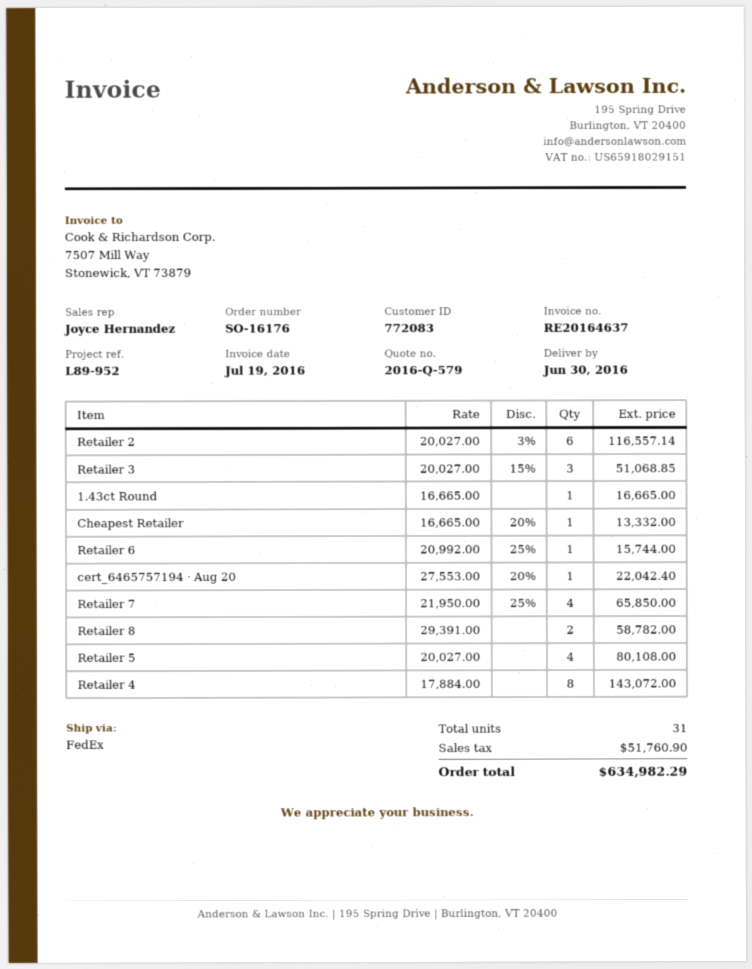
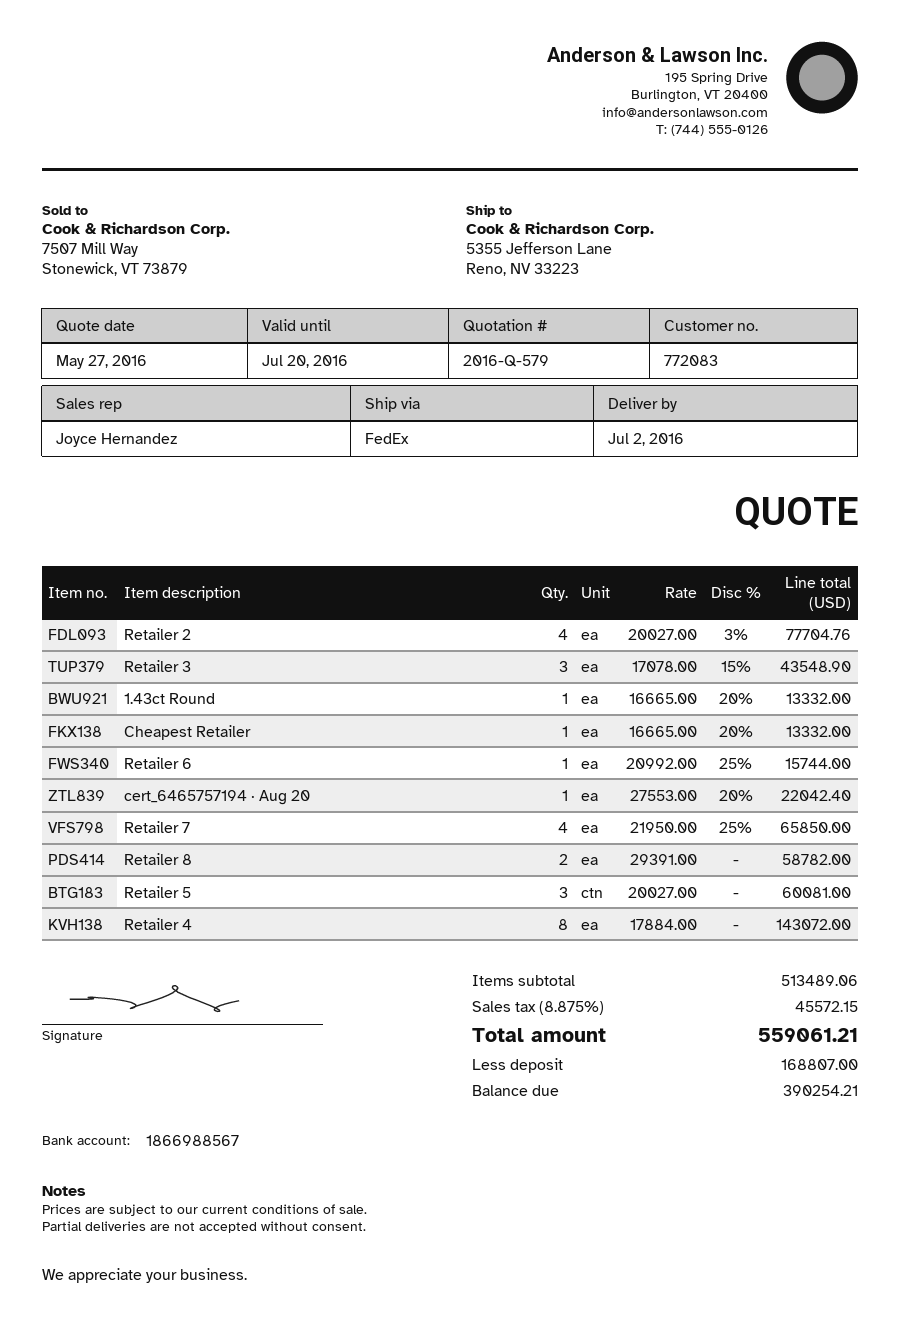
delivery date: 2016-06-30 -> 2016-07-02
Retailer 2: 6 x 20027.00 - 3% = 116557.14 -> 4 x 20027.00 - 3% = 77704.76
Retailer 3: 3 x 20027.00 - 15% = 51068.85 -> 3 x 17078.00 - 15% = 43548.90
1.43ct Round: 1 x 16665.00 = 16665.00 -> 1 x 16665.00 - 20% = 13332.00
Retailer 5: 4 x 20027.00 = 80108.00 -> 3 x 20027.00 = 60081.00
tax: 51760.90 -> 45572.15
total: 634982.29 -> 559061.21

